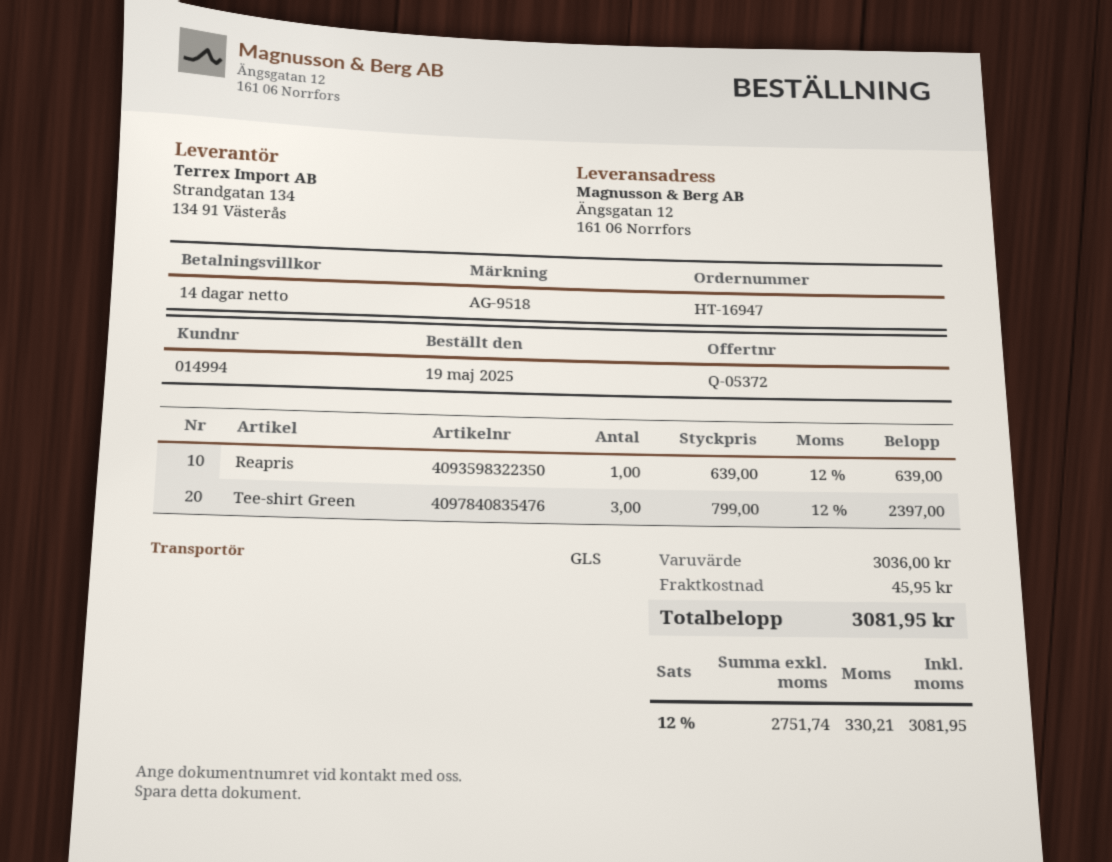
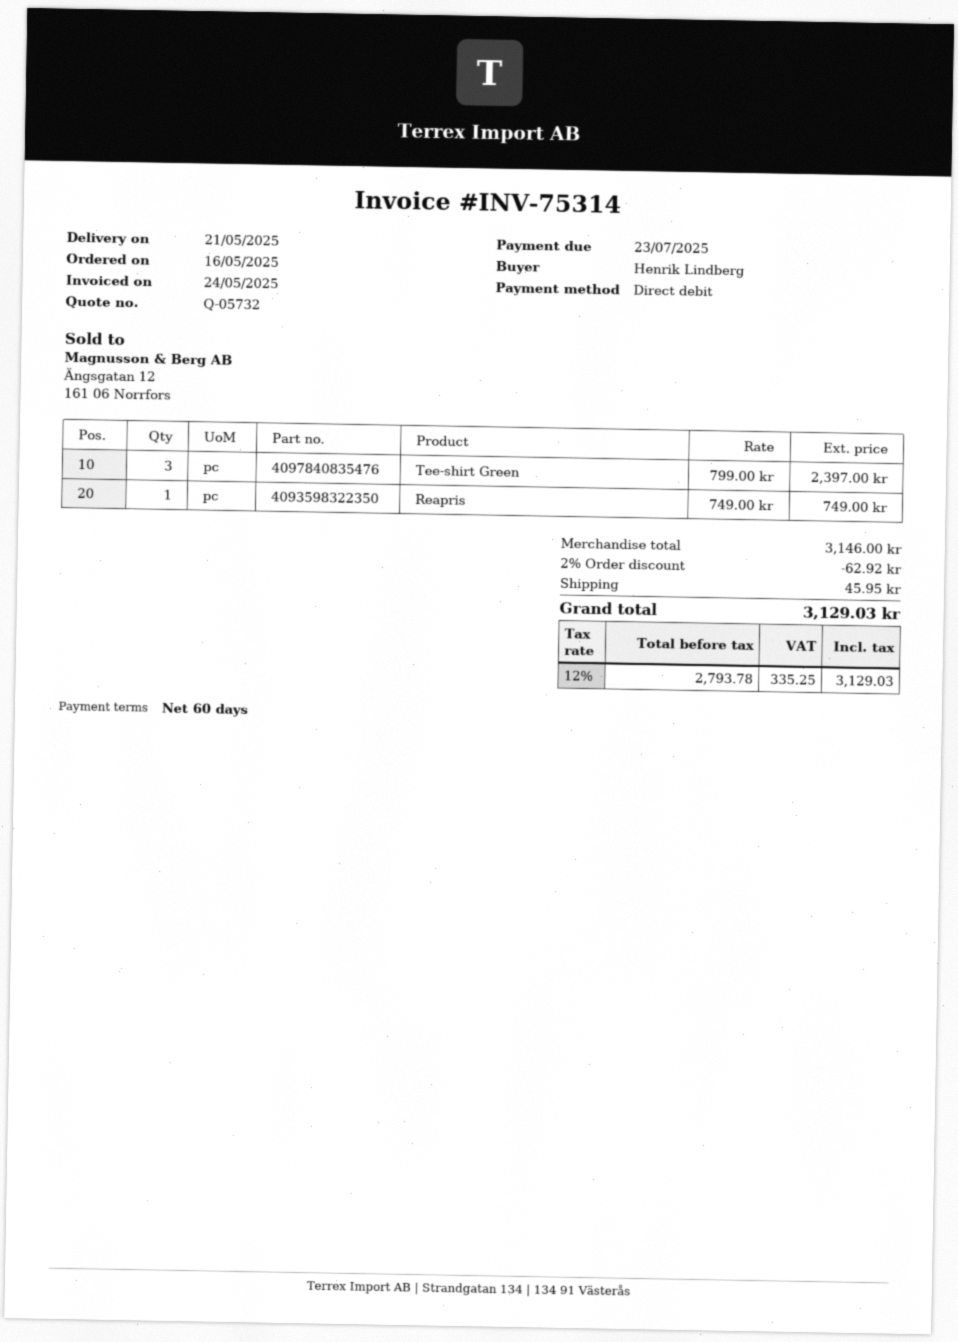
quote number: Q-05372 -> Q-05732
order date: 2025-05-19 -> 2025-05-16
payment terms: 14 days -> 60 days
Reapris: 1 x 639.00 = 639.00 -> 1 x 749.00 = 749.00
subtotal: 3036.00 -> 3146.00
discount: none -> 2% = 62.92
net: 2751.74 -> 2793.78
tax: 12% = 330.21 -> 12% = 335.25
total: 3081.95 -> 3129.03

